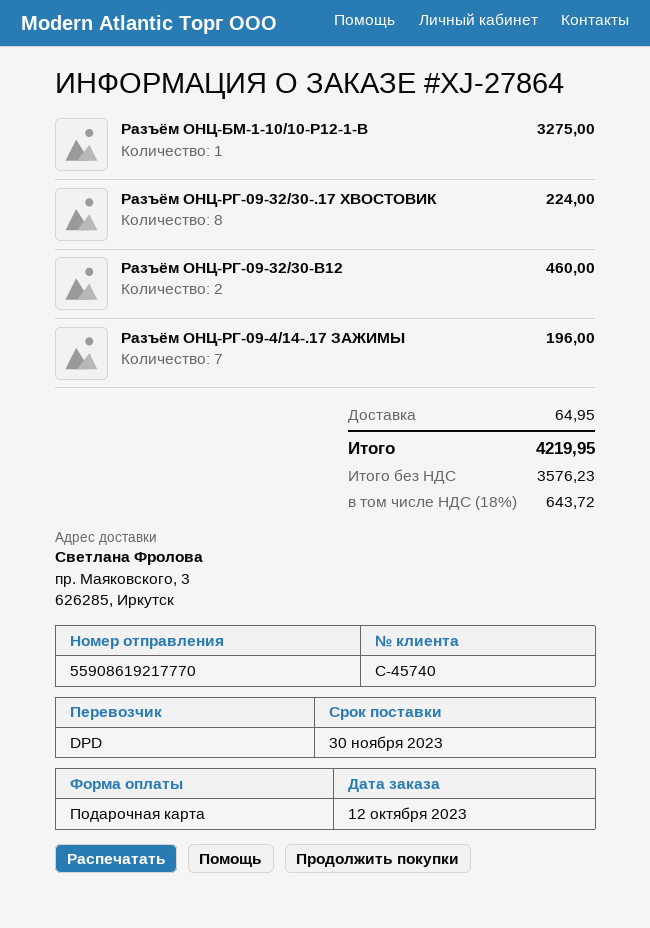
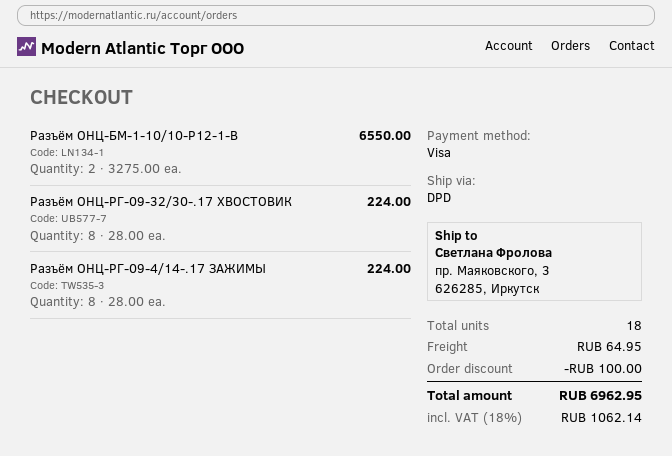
payment method: gift card -> Visa
Разъём ОНЦ-БМ-1-10/10-Р12-1-В: 1 for 3275.00 -> 2 for 6550.00
Разъём ОНЦ-РГ-09-32/30-В12: 2 for 460.00 -> none
Разъём ОНЦ-РГ-09-4/14-.17 ЗАЖИМЫ: 7 for 196.00 -> 8 for 224.00
discount: none -> 100.00
tax: 18% = 643.72 -> 18% = 1062.14
total: 4219.95 -> 6962.95

